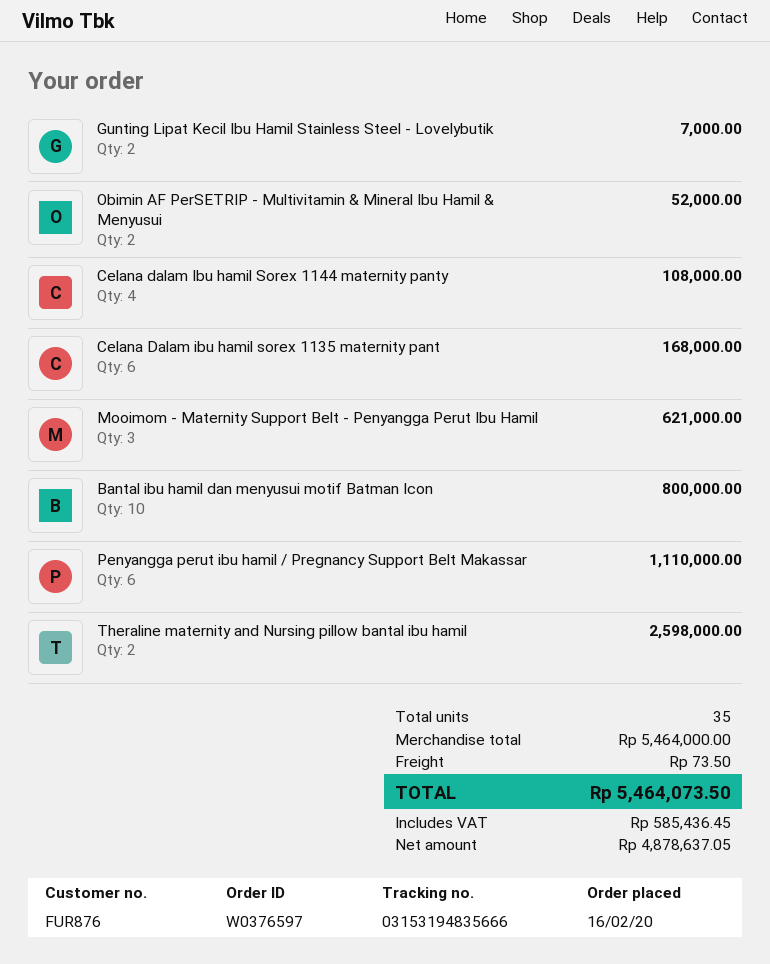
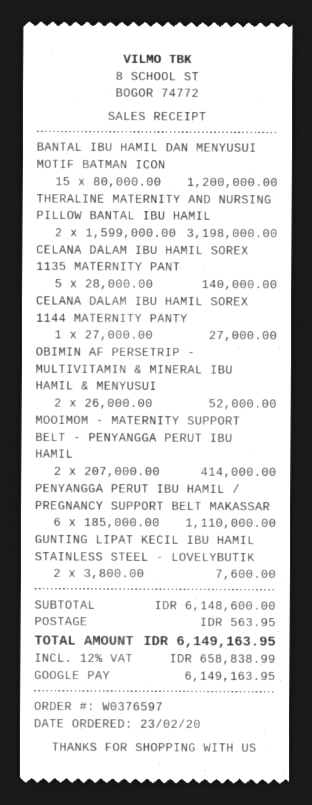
order date: 2020-02-16 -> 2020-02-23
Gunting Lipat Kecil Ibu Hamil Stainless Steel - Lovelybutik: 2 for 7000.00 -> 2 for 7600.00
Celana dalam Ibu hamil Sorex 1144 maternity panty: 4 for 108000.00 -> 1 for 27000.00
Celana Dalam ibu hamil sorex 1135 maternity pant: 6 for 168000.00 -> 5 for 140000.00
Mooimom - Maternity Support Belt - Penyangga Perut Ibu Hamil: 3 for 621000.00 -> 2 for 414000.00
Bantal ibu hamil dan menyusui motif Batman Icon: 10 for 800000.00 -> 15 for 1200000.00
Theraline maternity and Nursing pillow bantal ibu hamil: 2 for 2598000.00 -> 2 for 3198000.00
subtotal: 5464000.00 -> 6148600.00
shipping: 73.50 -> 563.95
tax: 585436.45 -> 658838.99
total: 5464073.50 -> 6149163.95

